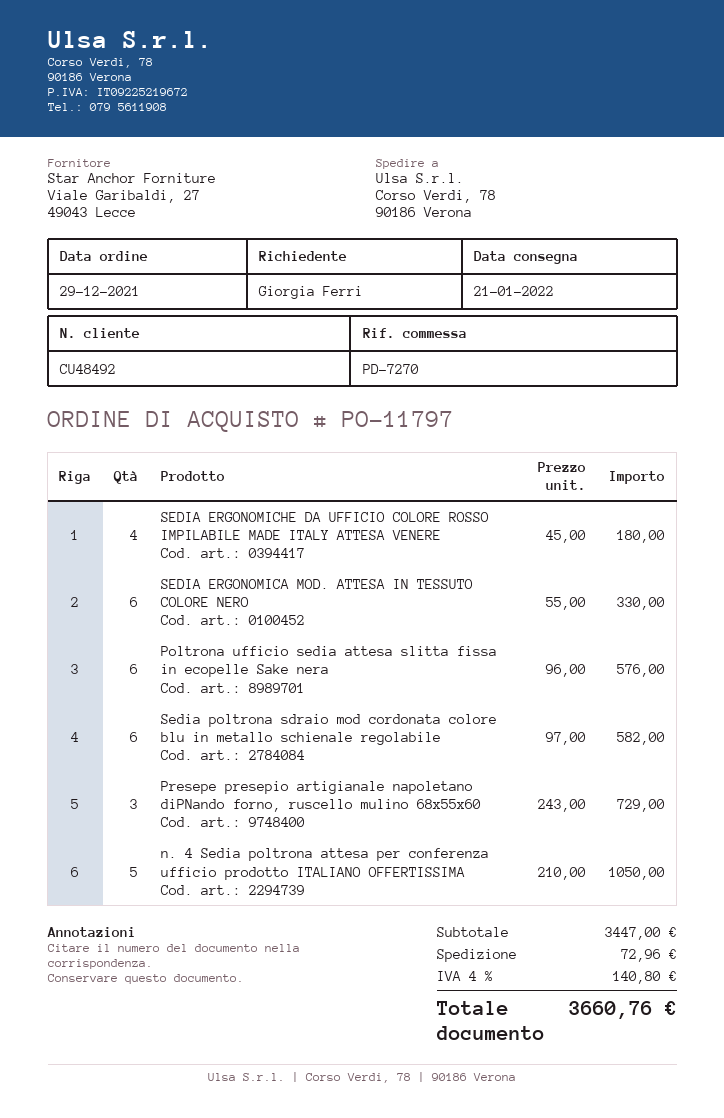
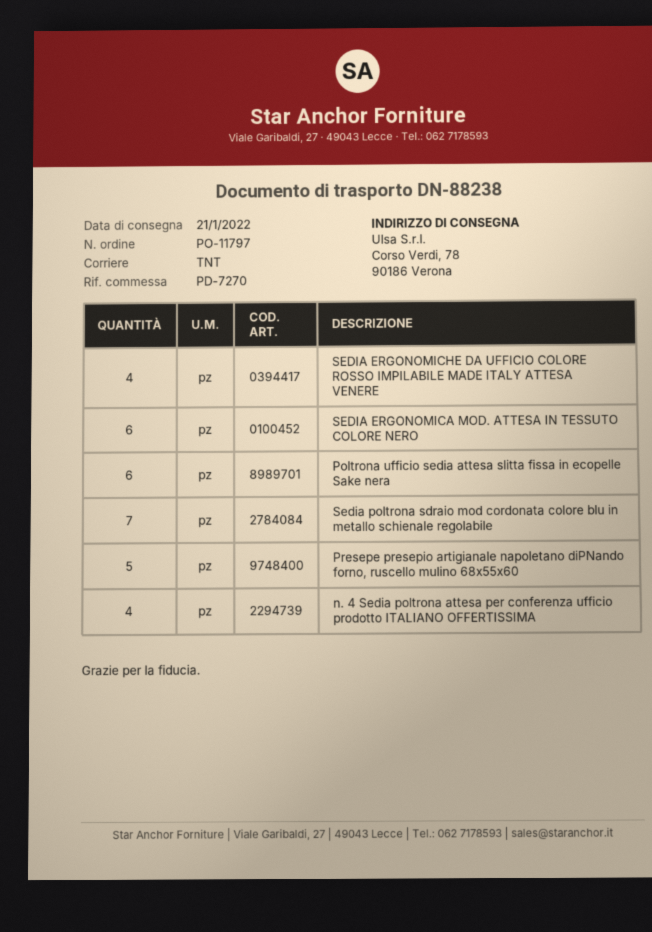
Sedia poltrona sdraio mod cordonata colore blu in metallo schienale regolabile: 6 -> 7
Presepe presepio artigianale napoletano diPNando forno, ruscello mulino 68x55x60: 3 -> 5
n. 4 Sedia poltrona attesa per conferenza ufficio prodotto ITALIANO OFFERTISSIMA: 5 -> 4

